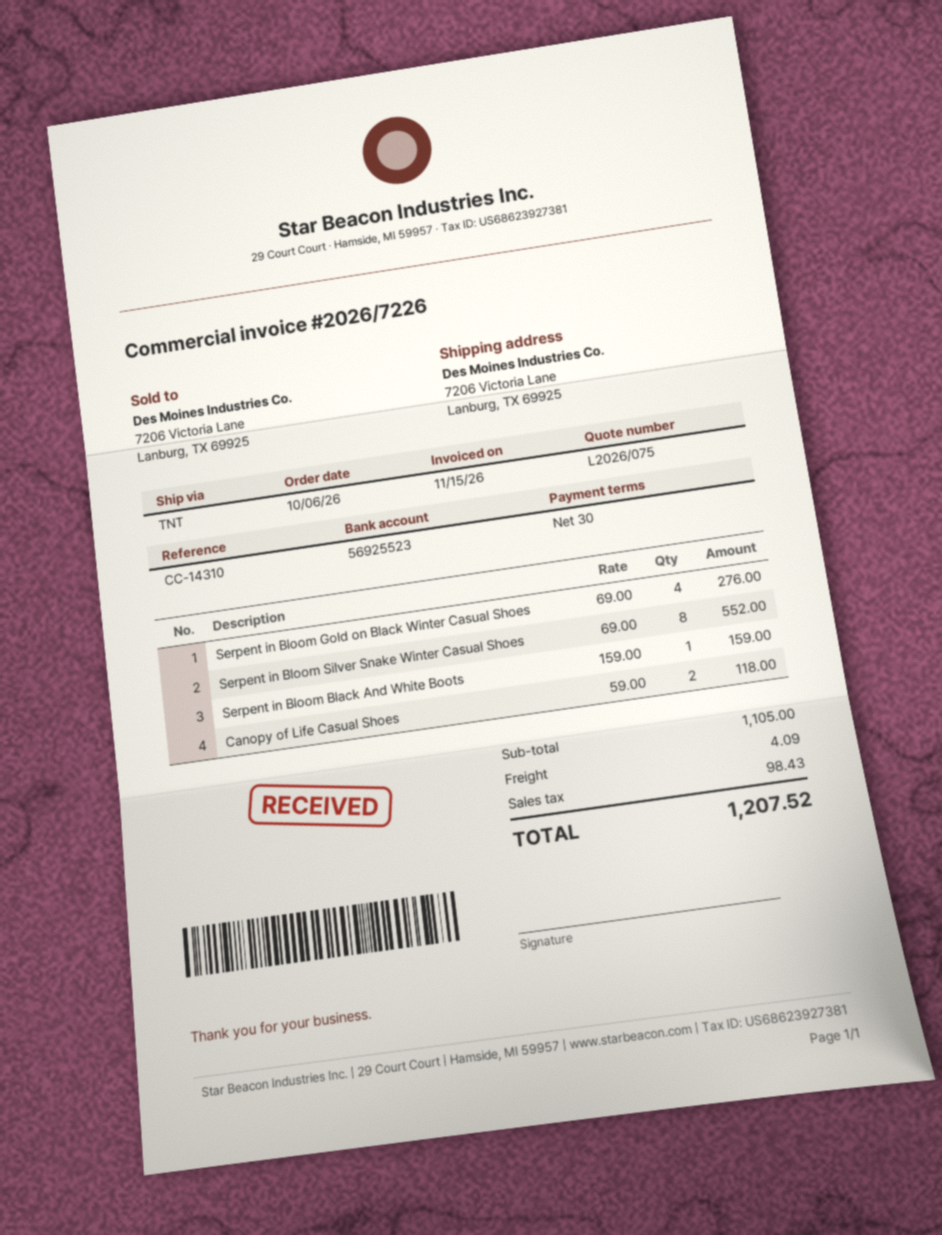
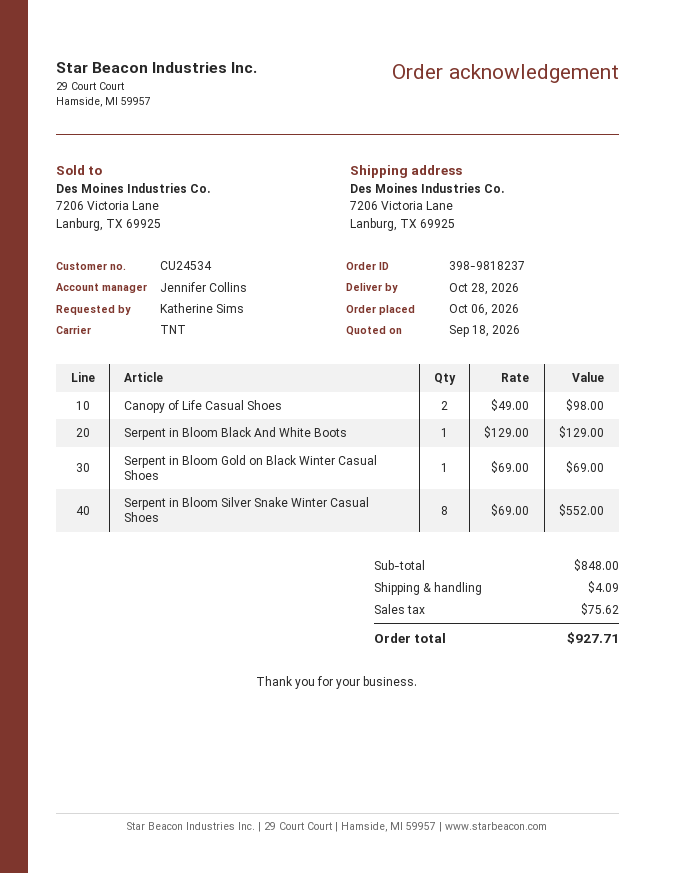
Serpent in Bloom Gold on Black Winter Casual Shoes: 4 x 69.00 = 276.00 -> 1 x 69.00 = 69.00
Serpent in Bloom Black And White Boots: 1 x 159.00 = 159.00 -> 1 x 129.00 = 129.00
Canopy of Life Casual Shoes: 2 x 59.00 = 118.00 -> 2 x 49.00 = 98.00
subtotal: 1105.00 -> 848.00
tax: 98.43 -> 75.62
total: 1207.52 -> 927.71

